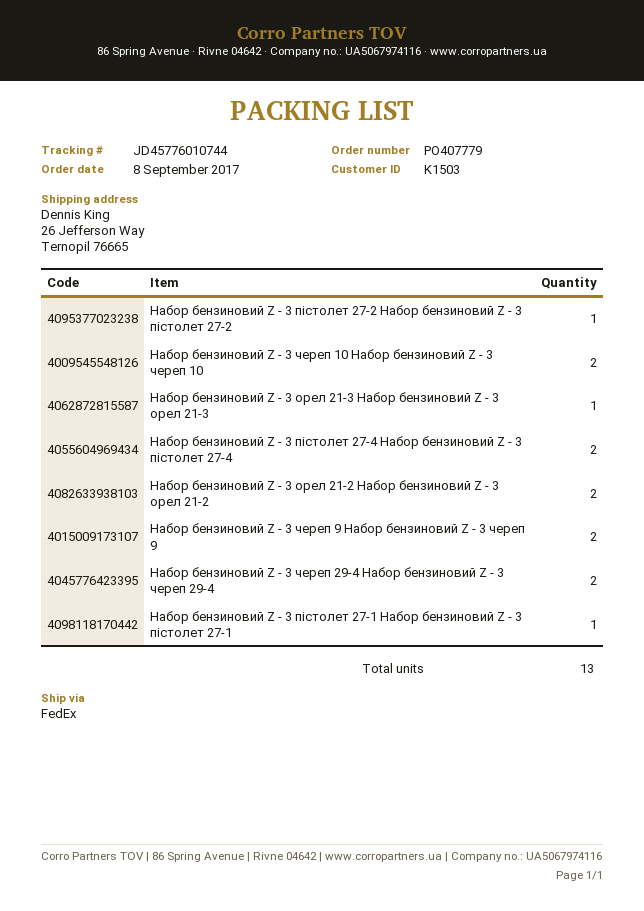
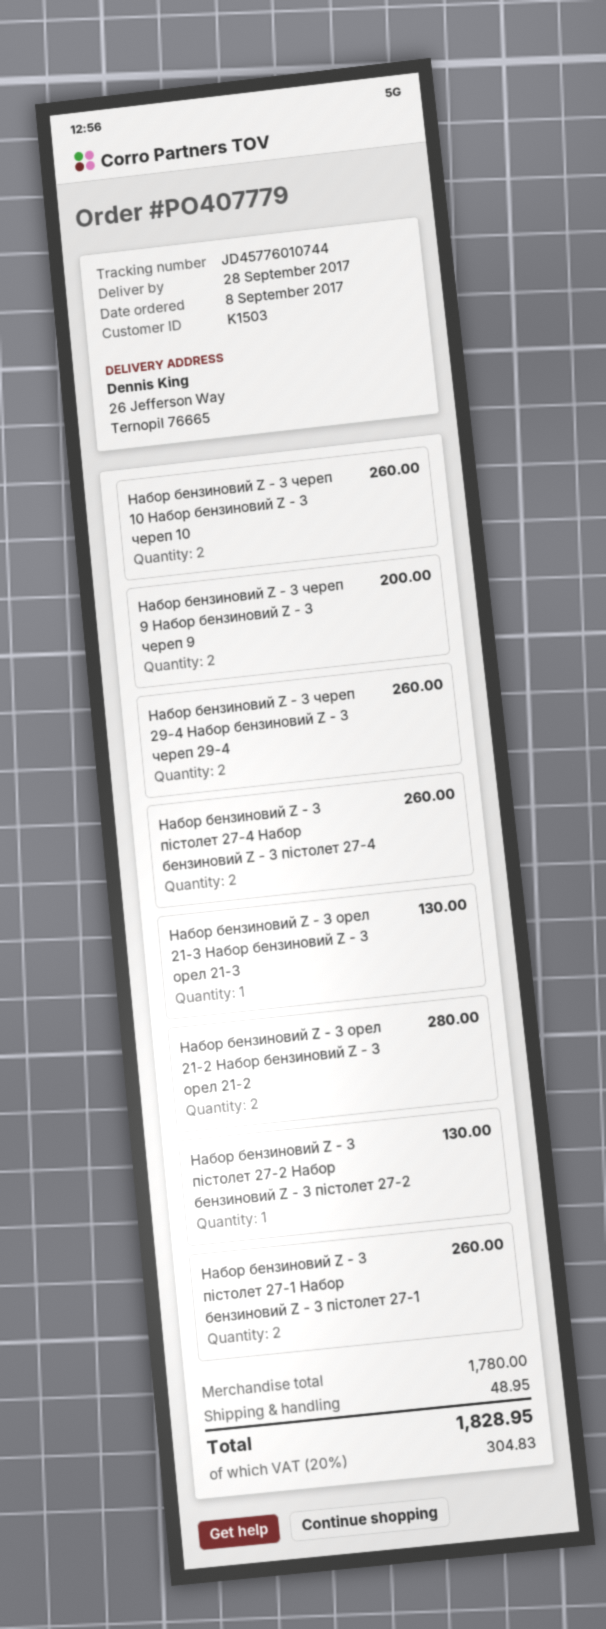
Набор бензиновий Z - 3 пістолет 27-1 Набор бензиновий Z - 3 пістолет 27-1: 1 -> 2

